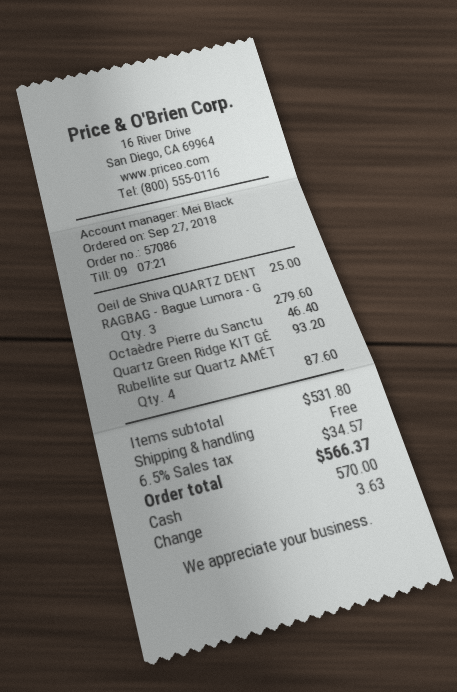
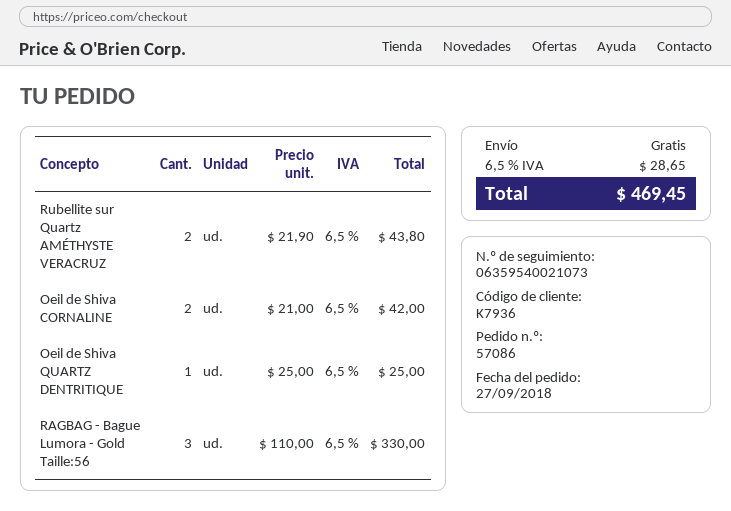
RAGBAG - Bague Lumora - G: 3 for 279.60 -> 3 for 330.00
Octaèdre Pierre du Sanctu: 1 for 46.40 -> none
Quartz Green Ridge KIT GÉ: 1 for 93.20 -> none
Rubellite sur Quartz AMÉT: 4 for 87.60 -> 2 for 43.80
Oeil de Shiva CORNALINE: none -> 2 for 42.00
tax: 6.5% = 34.57 -> 6.5% = 28.65
total: 566.37 -> 469.45

